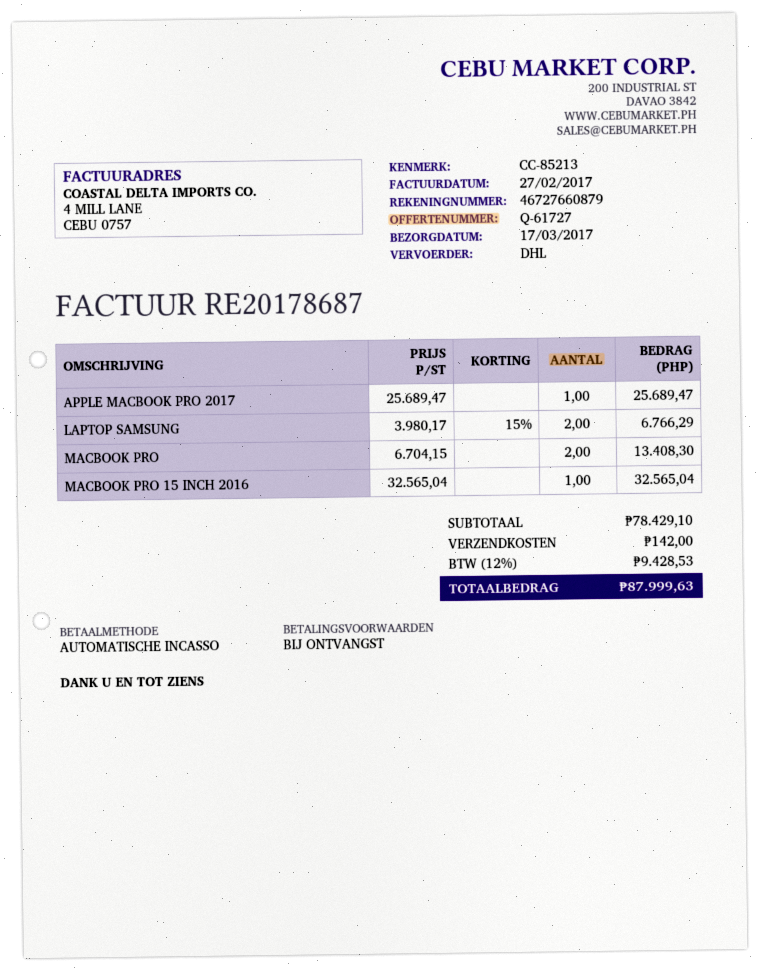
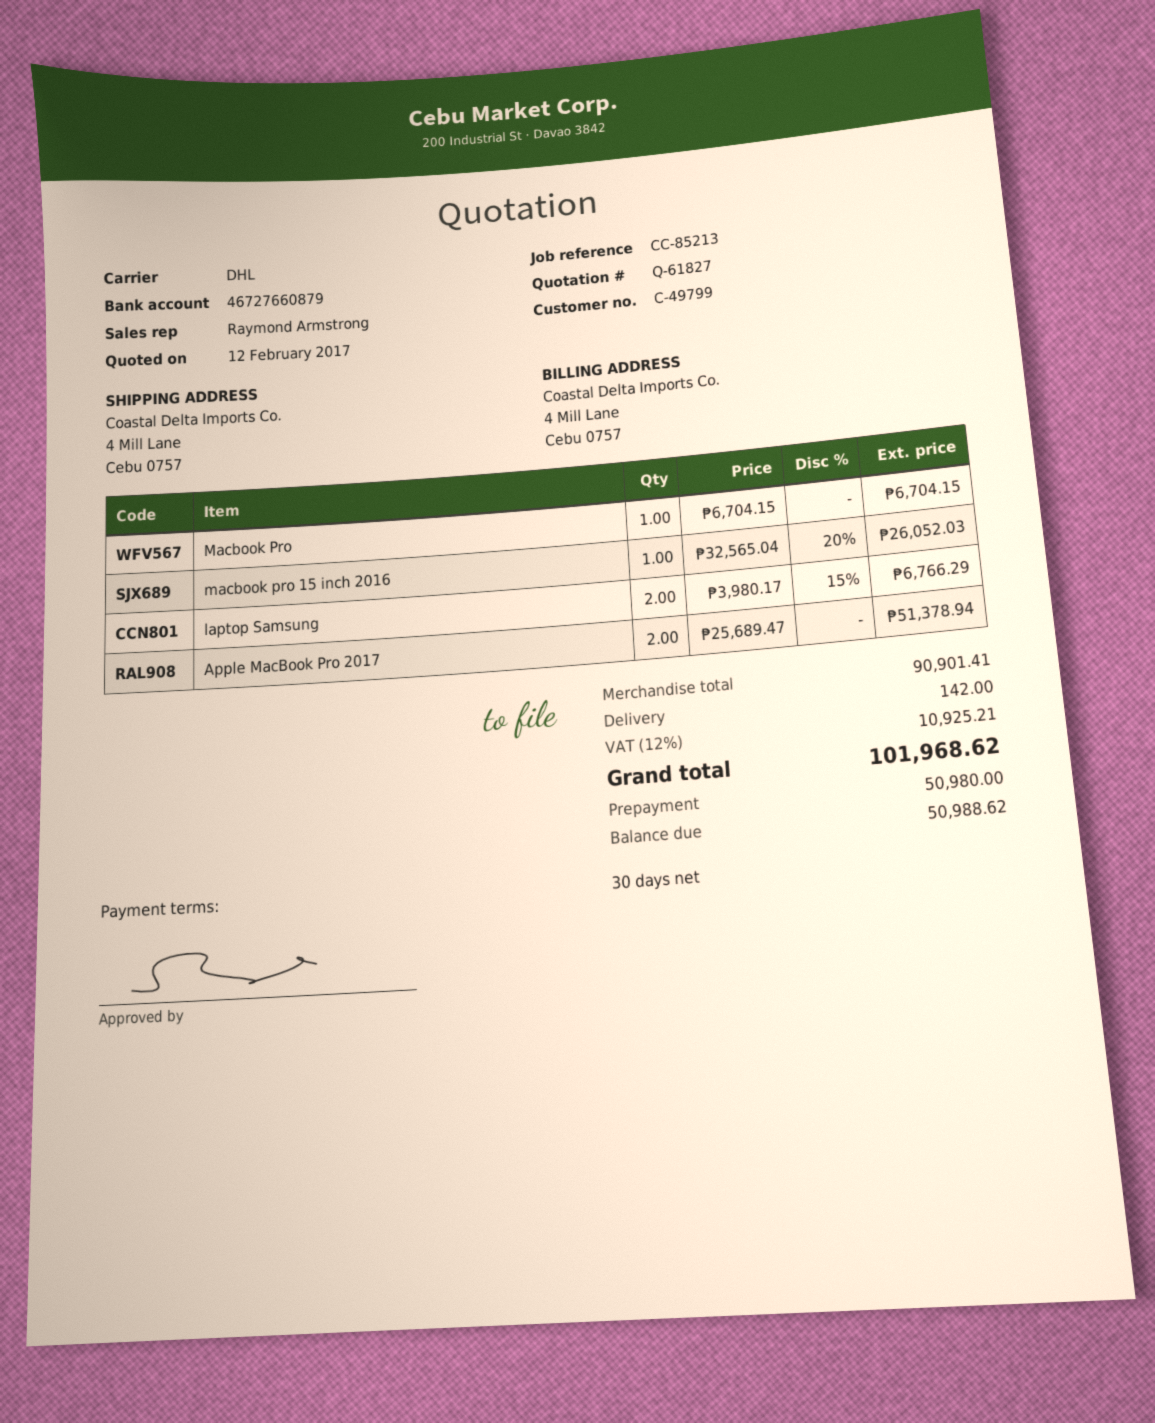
quote number: Q-61727 -> Q-61827
payment terms: on receipt -> 30 days
APPLE MACBOOK PRO 2017: 1 x 25689.47 = 25689.47 -> 2 x 25689.47 = 51378.94
MACBOOK PRO: 2 x 6704.15 = 13408.30 -> 1 x 6704.15 = 6704.15
MACBOOK PRO 15 INCH 2016: 1 x 32565.04 = 32565.04 -> 1 x 32565.04 - 20% = 26052.03
subtotal: 78429.10 -> 90901.41
tax: 12% = 9428.53 -> 12% = 10925.21
total: 87999.63 -> 101968.62

